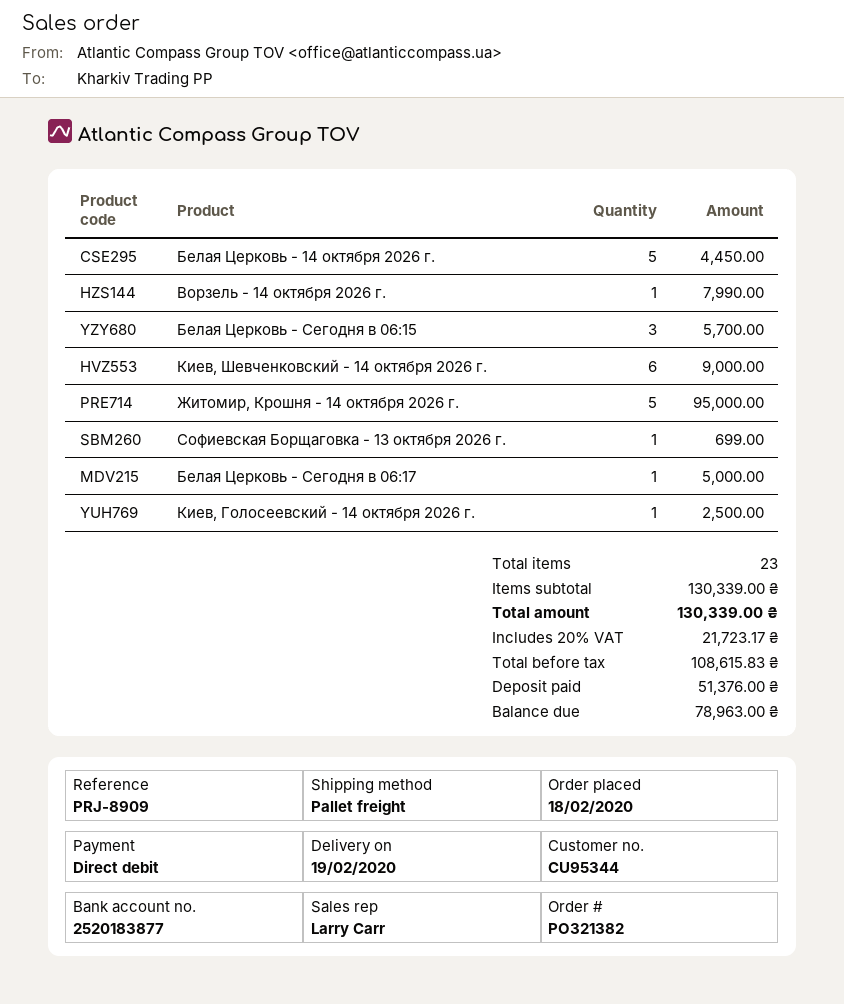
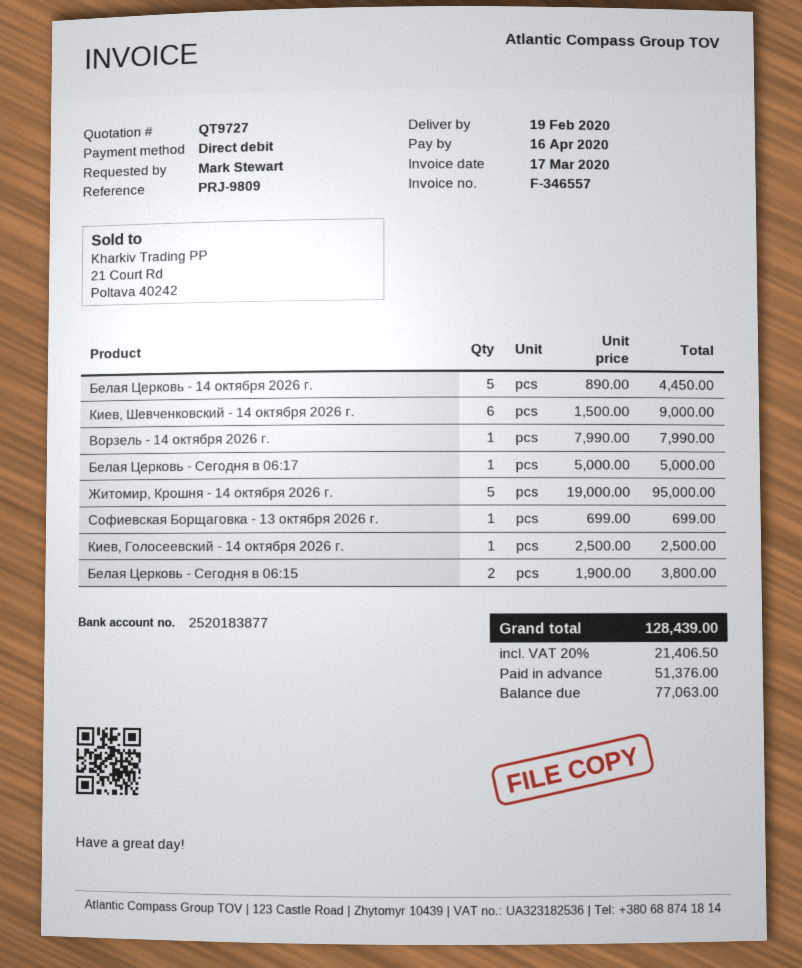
reference: PRJ-8909 -> PRJ-9809
Белая Церковь - Сегодня в 06:15: 3 for 5700.00 -> 2 for 3800.00
tax: 20% = 21723.17 -> 20% = 21406.50
total: 130339.00 -> 128439.00
balance: 78963.00 -> 77063.00

